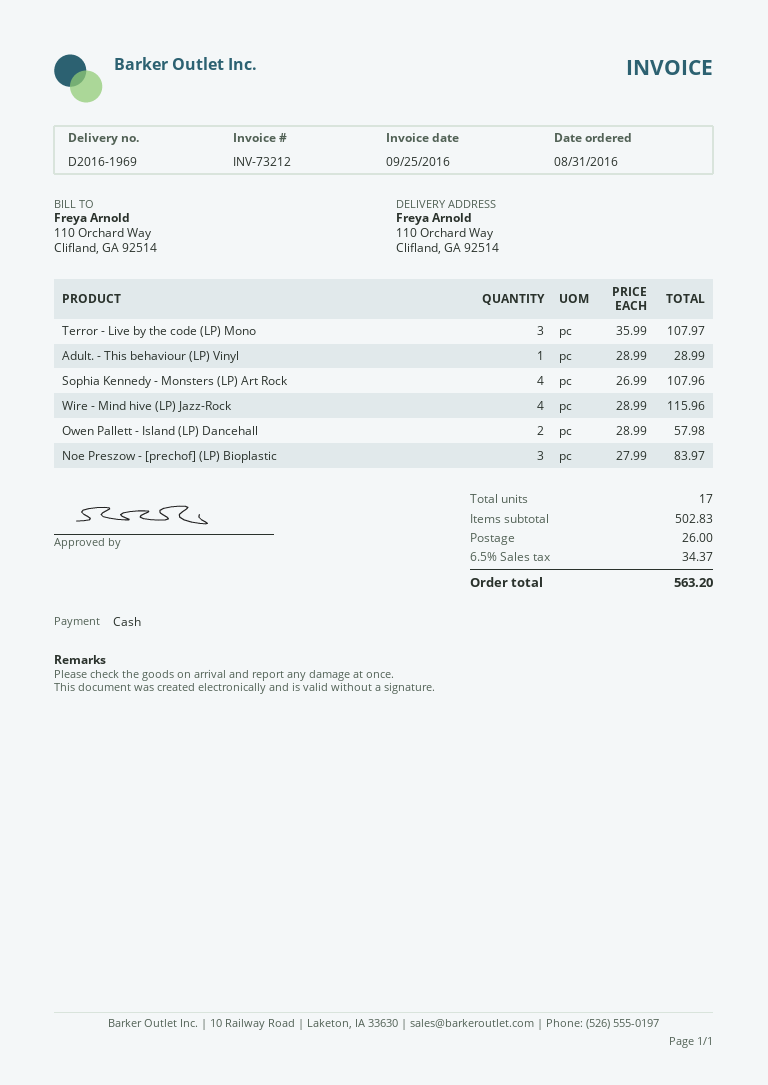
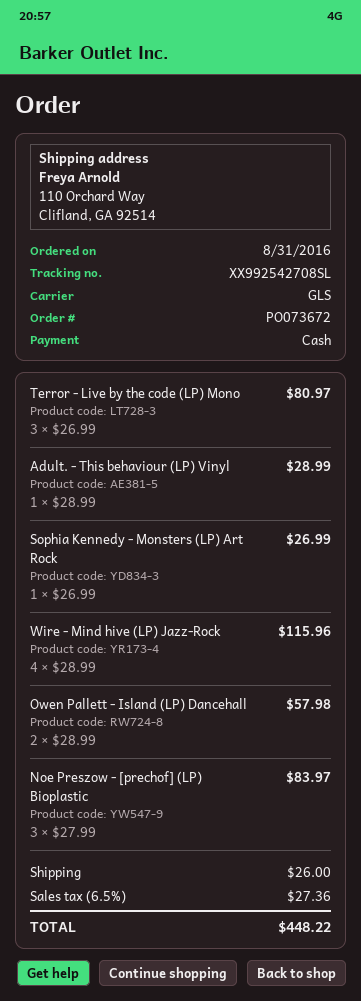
Terror - Live by the code (LP) Mono: 3 x 35.99 = 107.97 -> 3 x 26.99 = 80.97
Sophia Kennedy - Monsters (LP) Art Rock: 4 x 26.99 = 107.96 -> 1 x 26.99 = 26.99
tax: 6.5% = 34.37 -> 6.5% = 27.36
total: 563.20 -> 448.22

